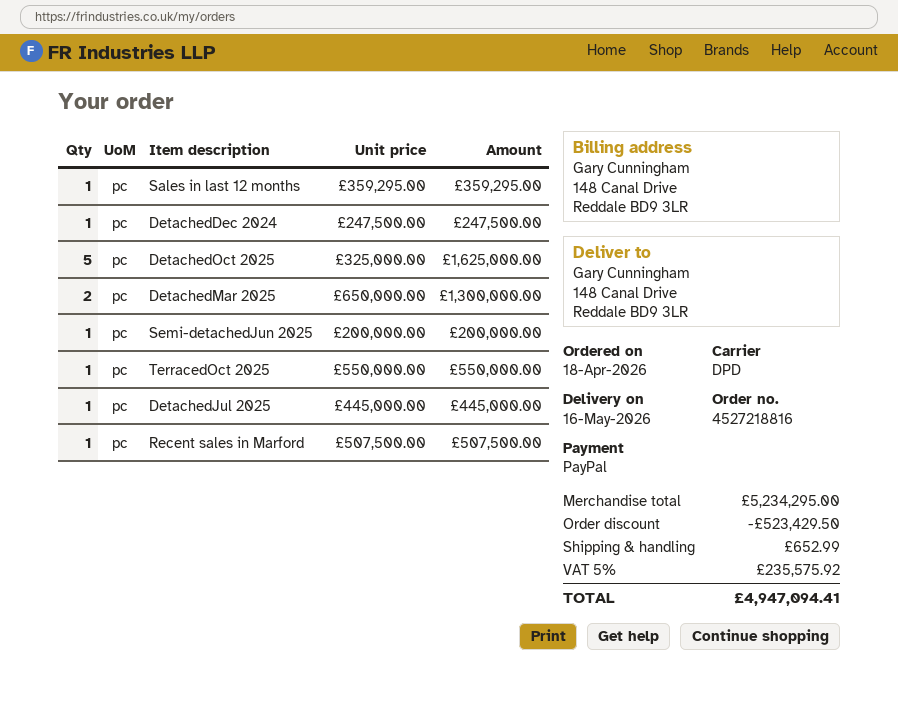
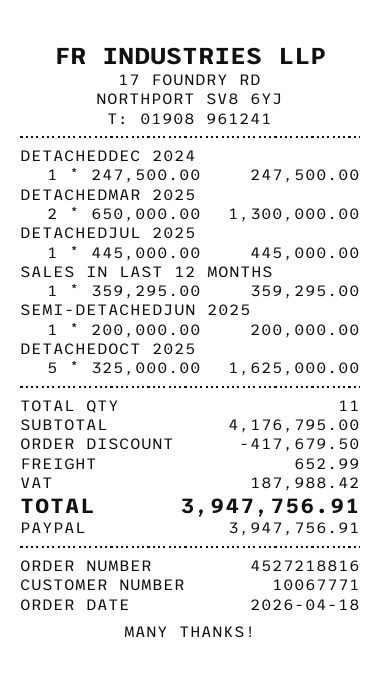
TerracedOct 2025: 1 x 550000.00 = 550000.00 -> none
Recent sales in Marford: 1 x 507500.00 = 507500.00 -> none
subtotal: 5234295.00 -> 4176795.00
discount: 523429.50 -> 417679.50
tax: 235575.92 -> 187988.42
total: 4947094.41 -> 3947756.91

